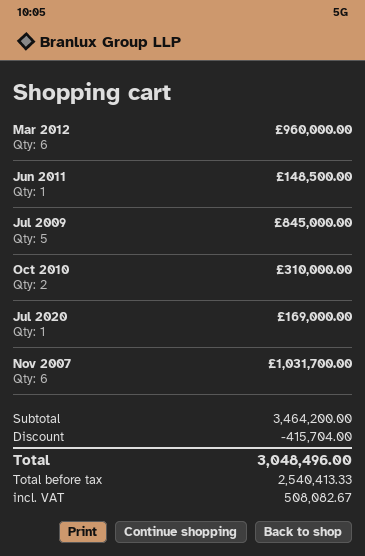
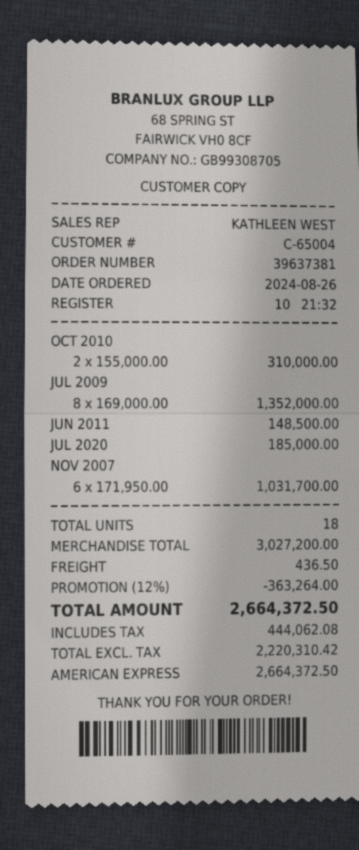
Mar 2012: 6 for 960000.00 -> none
Jul 2009: 5 for 845000.00 -> 8 for 1352000.00
Jul 2020: 1 for 169000.00 -> 1 for 185000.00
subtotal: 3464200.00 -> 3027200.00
discount: 415704.00 -> 363264.00
shipping: none -> 436.50
net: 2540413.33 -> 2220310.42
tax: 508082.67 -> 444062.08
total: 3048496.00 -> 2664372.50

